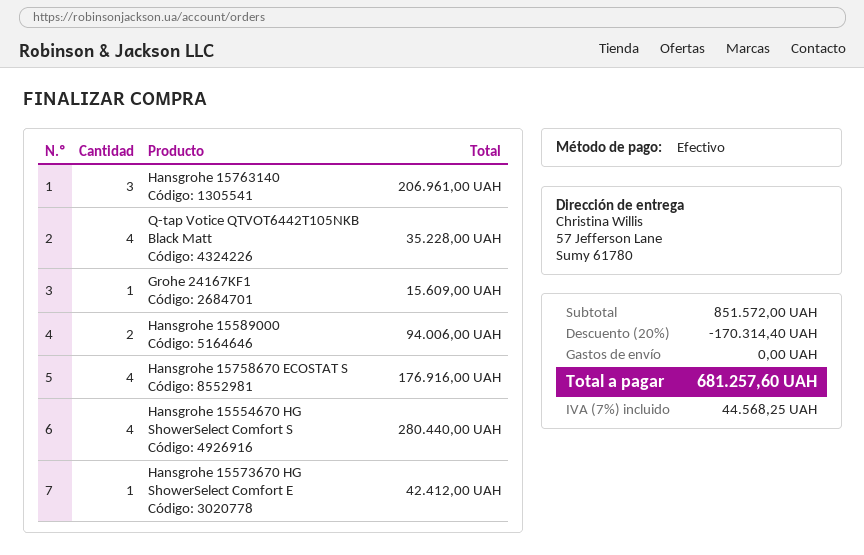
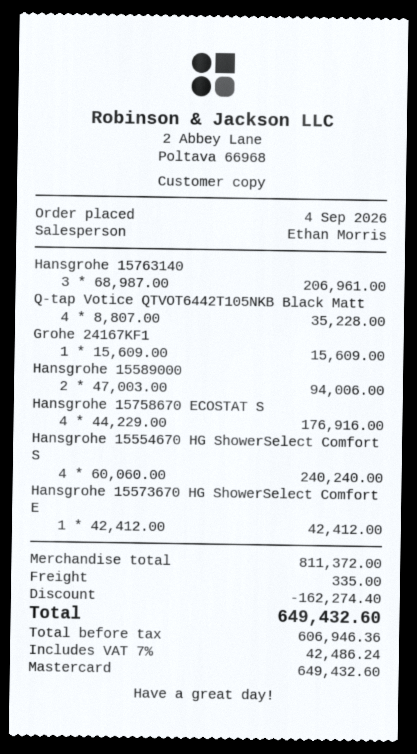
payment method: cash -> Mastercard
Hansgrohe 15554670 HG ShowerSelect Comfort S: 4 for 280440.00 -> 4 for 240240.00
subtotal: 851572.00 -> 811372.00
discount: 170314.40 -> 162274.40
shipping: 0.00 -> 335.00
tax: 7% = 44568.25 -> 7% = 42486.24
total: 681257.60 -> 649432.60

